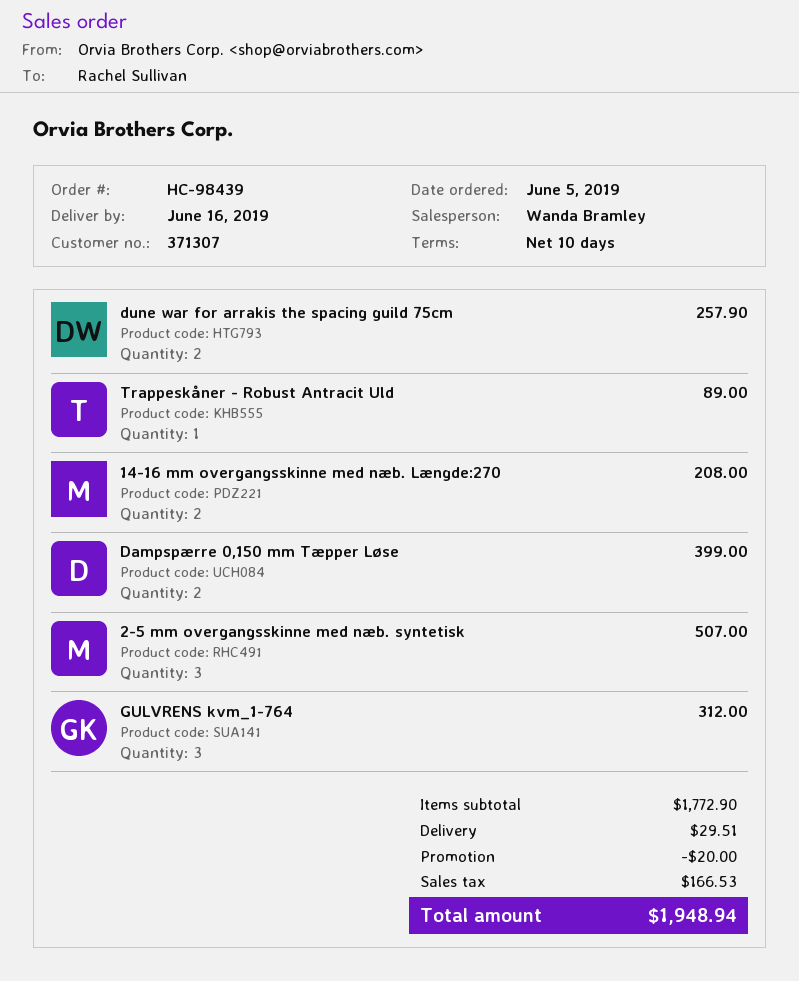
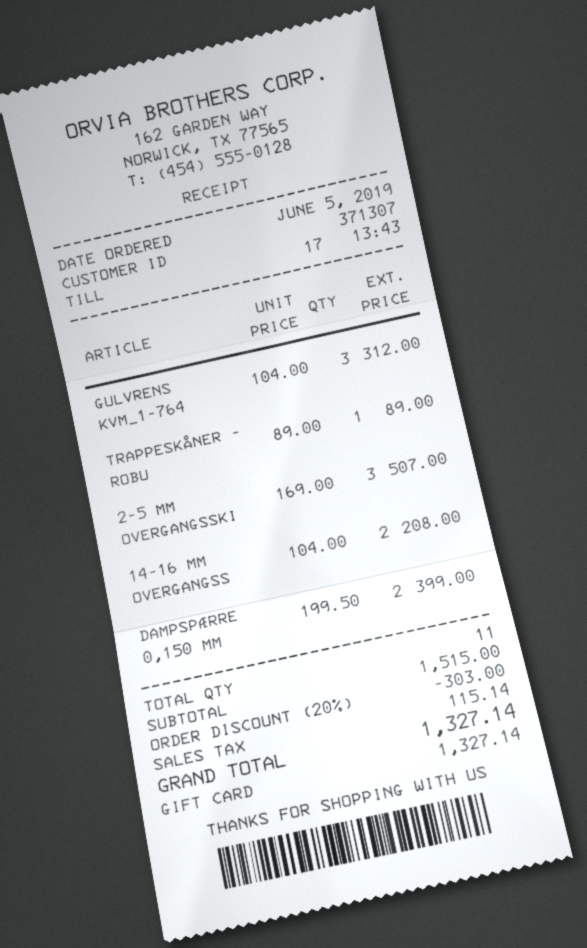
dune war for arrakis the spacing guild 75cm: 2 for 257.90 -> none
subtotal: 1772.90 -> 1515.00
discount: 20.00 -> 303.00
shipping: 29.51 -> none
tax: 166.53 -> 115.14
total: 1948.94 -> 1327.14

